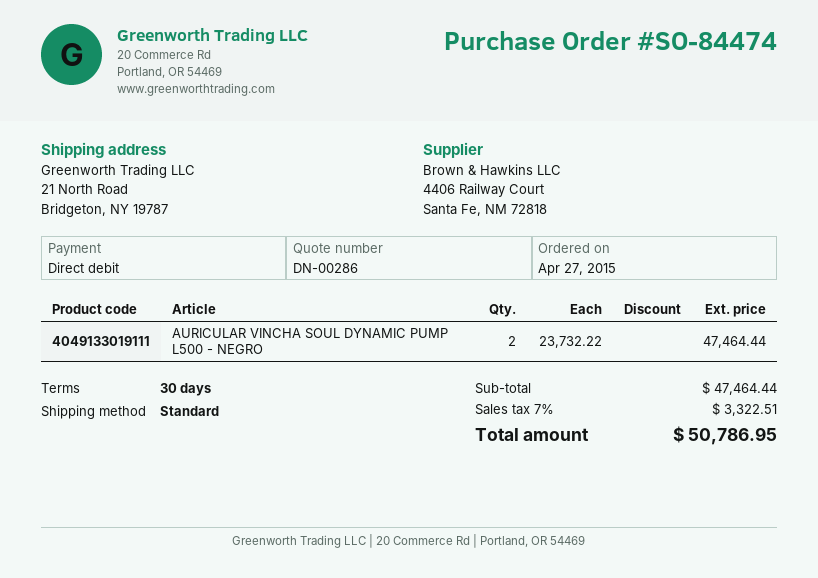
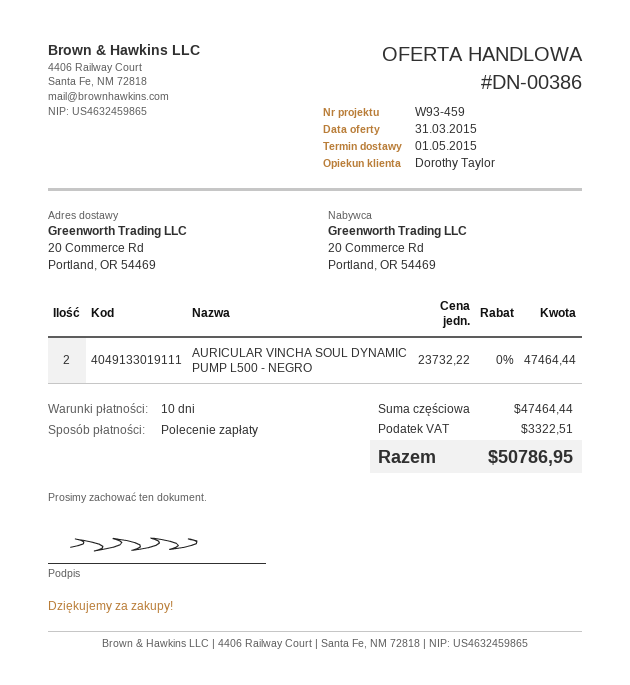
quote number: DN-00286 -> DN-00386
payment terms: 30 days -> 10 days
ship to: 21 North Road, Bridgeton, NY 19787 -> 20 Commerce Rd, Portland, OR 54469

